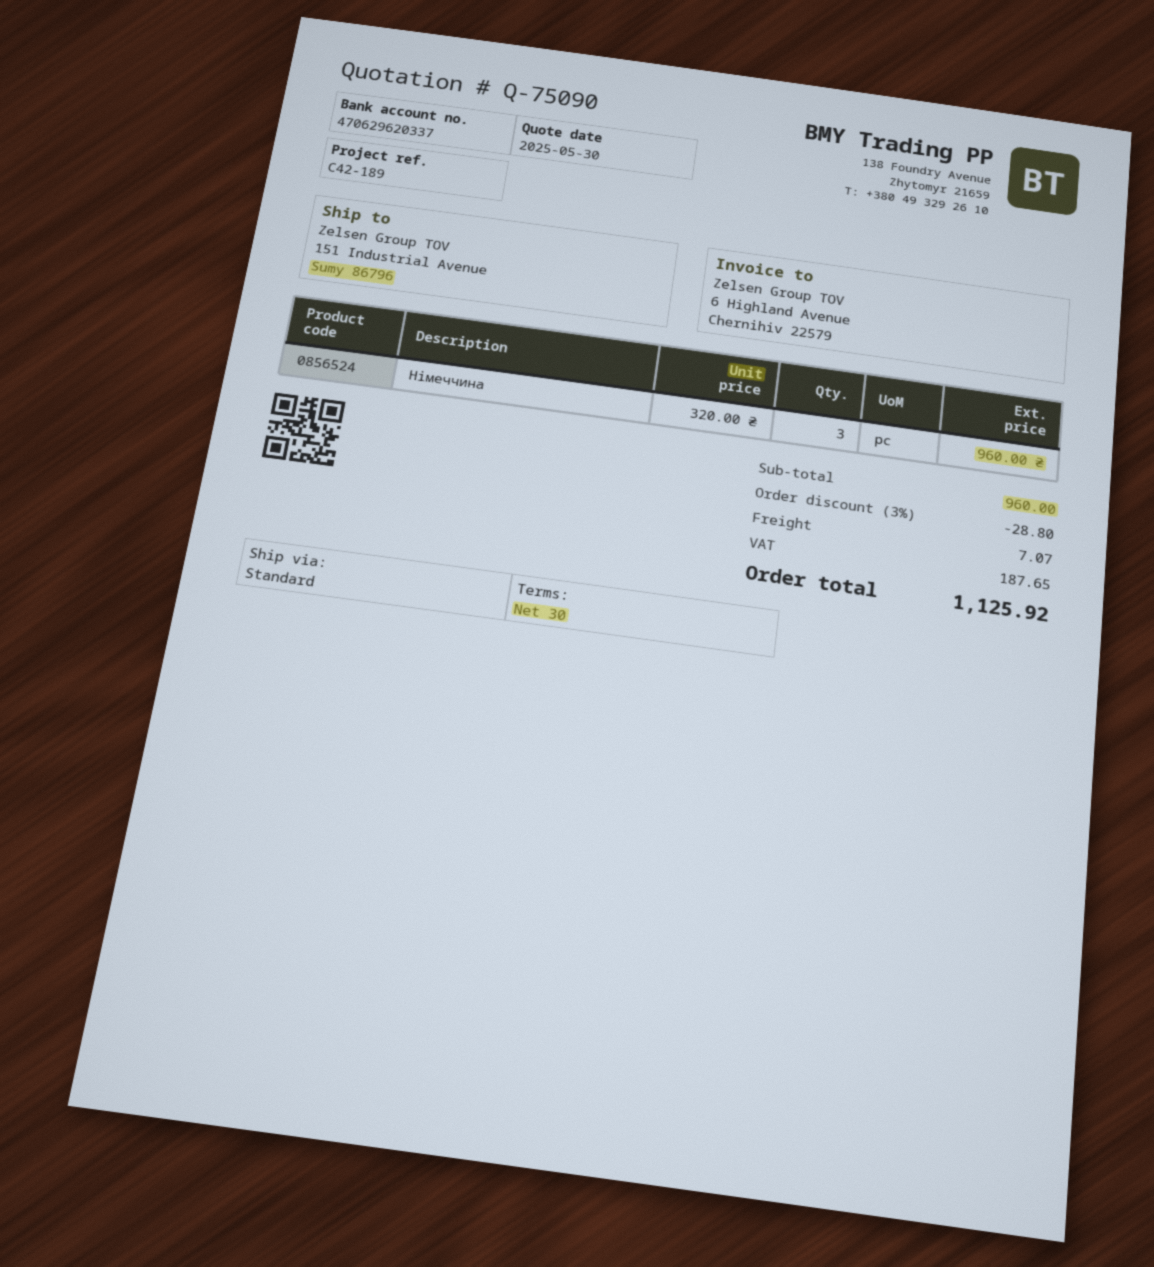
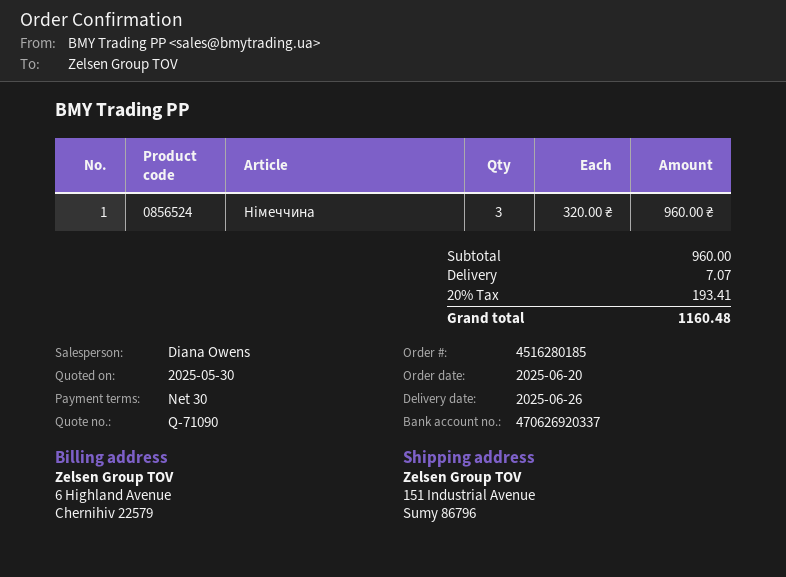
quote number: Q-75090 -> Q-71090
bank account: 470629620337 -> 470626920337
discount: 3% = 28.80 -> none
tax: 187.65 -> 193.41
total: 1125.92 -> 1160.48

